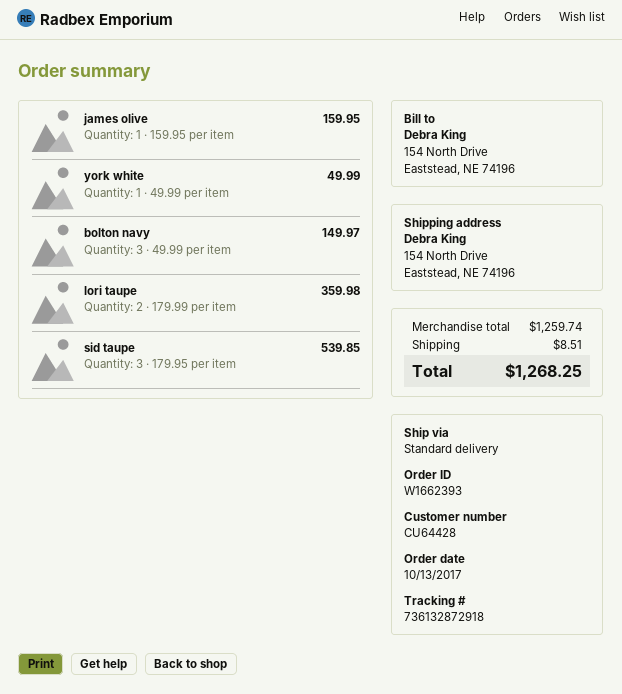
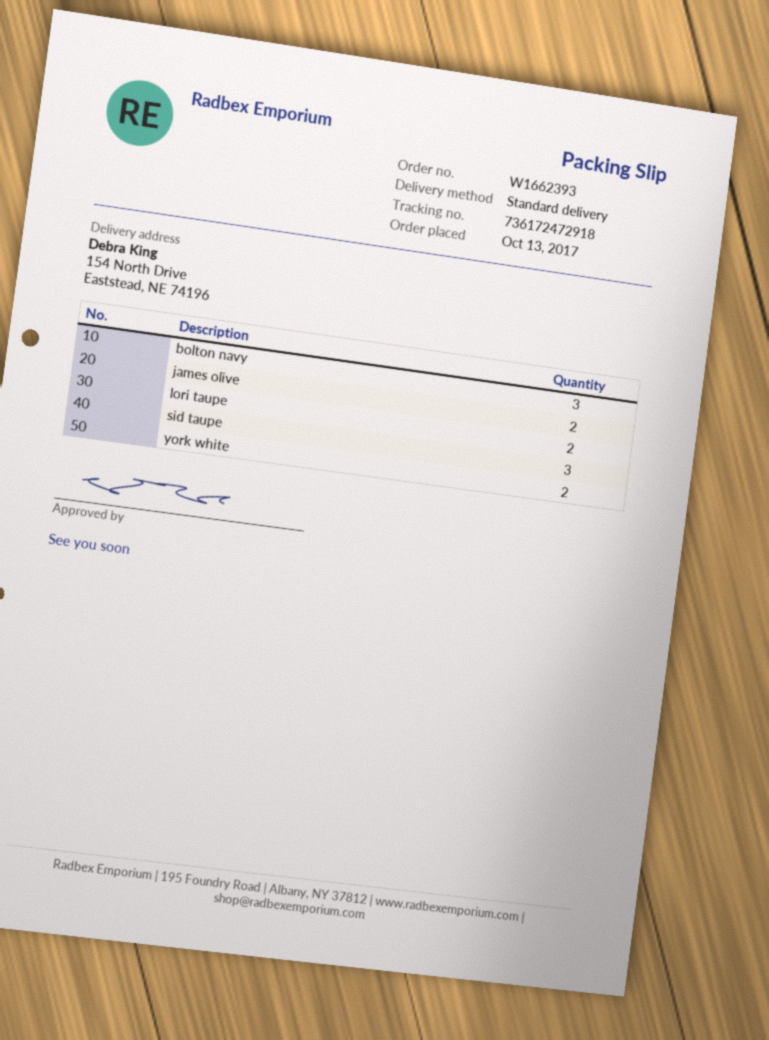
tracking number: 736132872918 -> 736172472918
james olive: 1 -> 2
york white: 1 -> 2

